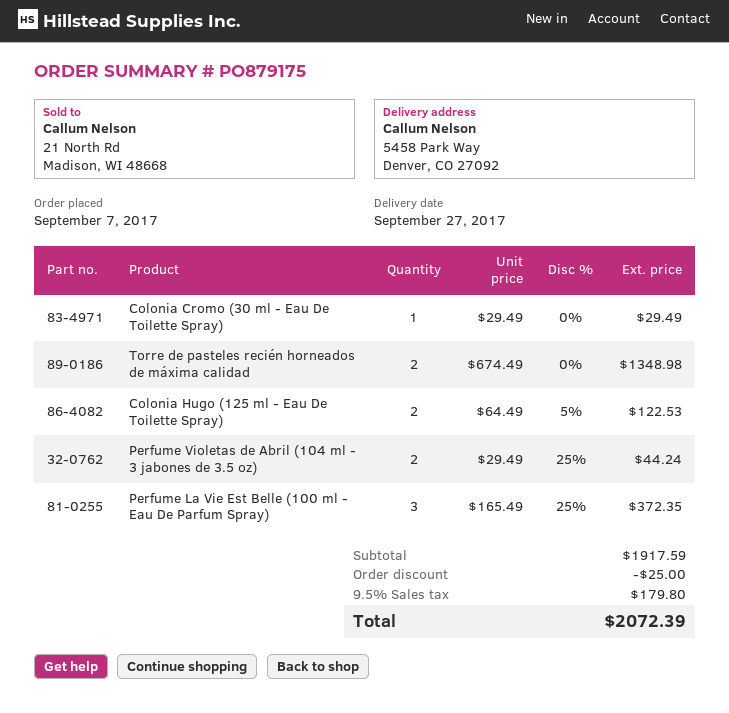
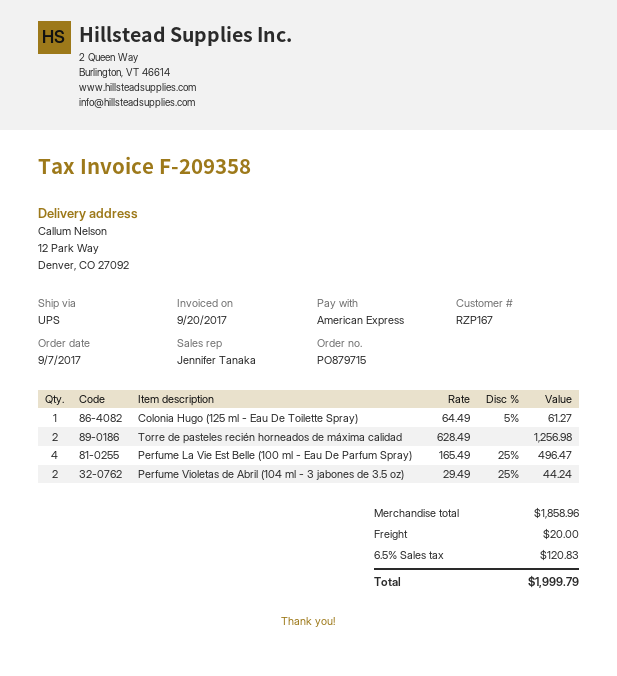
order number: PO879175 -> PO879715
ship to: 5458 Park Way, Denver, CO 27092 -> 12 Park Way, Denver, CO 27092
Colonia Cromo (30 ml - Eau De Toilette Spray): 1 x 29.49 = 29.49 -> none
Torre de pasteles recién horneados de máxima calidad: 2 x 674.49 = 1348.98 -> 2 x 628.49 = 1256.98
Colonia Hugo (125 ml - Eau De Toilette Spray): 2 x 64.49 - 5% = 122.53 -> 1 x 64.49 - 5% = 61.27
Perfume La Vie Est Belle (100 ml - Eau De Parfum Spray): 3 x 165.49 - 25% = 372.35 -> 4 x 165.49 - 25% = 496.47
subtotal: 1917.59 -> 1858.96
discount: 25.00 -> none
shipping: none -> 20.00
tax: 9.5% = 179.80 -> 6.5% = 120.83
total: 2072.39 -> 1999.79

